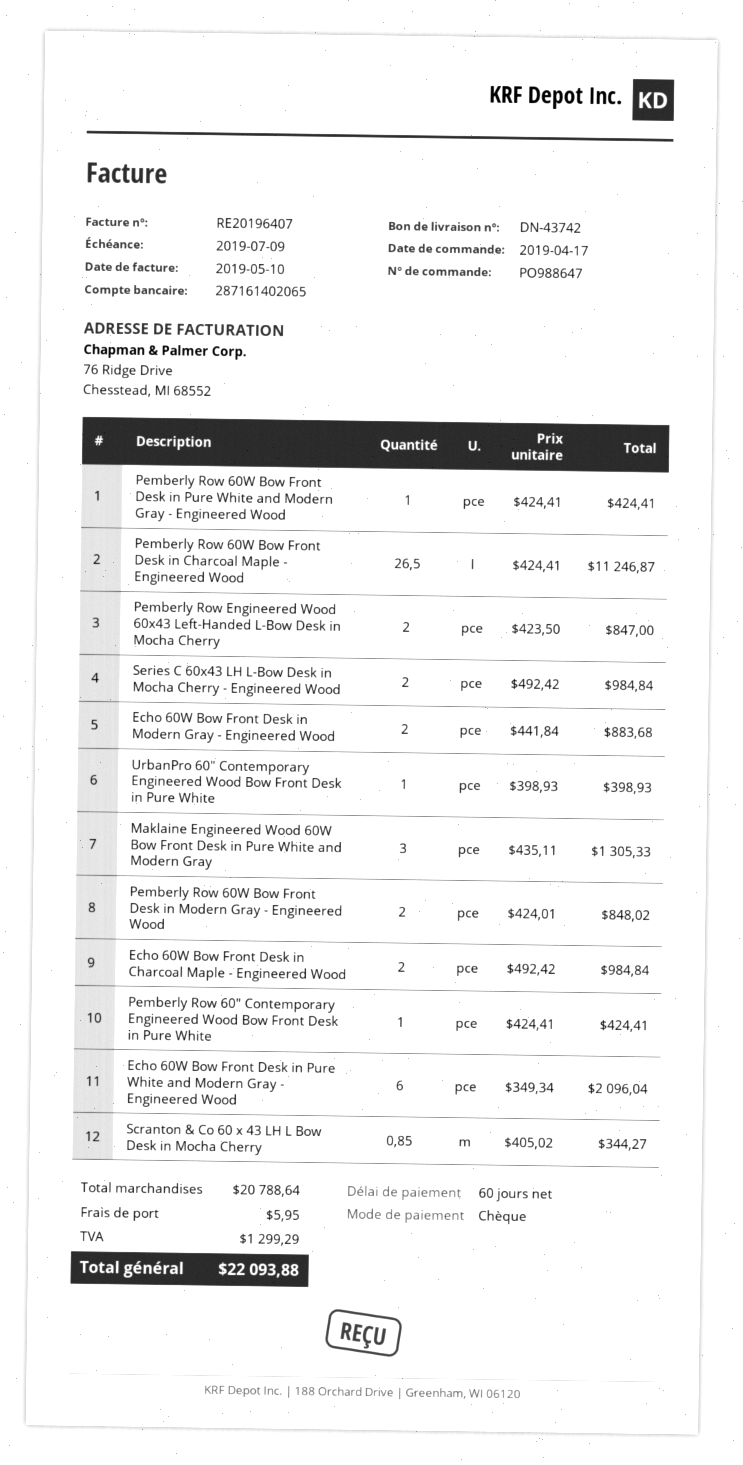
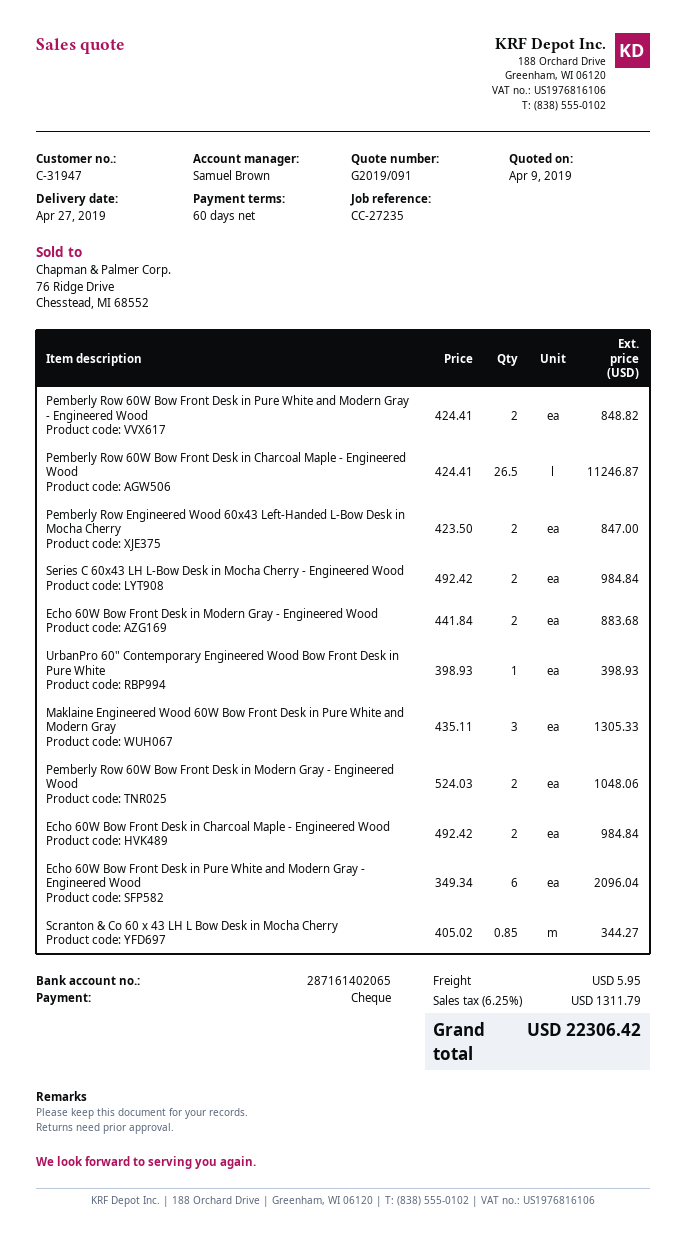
Pemberly Row 60W Bow Front Desk in Pure White and Modern Gray - Engineered Wood: 1 x 424.41 = 424.41 -> 2 x 424.41 = 848.82
Pemberly Row 60W Bow Front Desk in Modern Gray - Engineered Wood: 2 x 424.01 = 848.02 -> 2 x 524.03 = 1048.06
Pemberly Row 60" Contemporary Engineered Wood Bow Front Desk in Pure White: 1 x 424.41 = 424.41 -> none
tax: 1299.29 -> 1311.79
total: 22093.88 -> 22306.42

